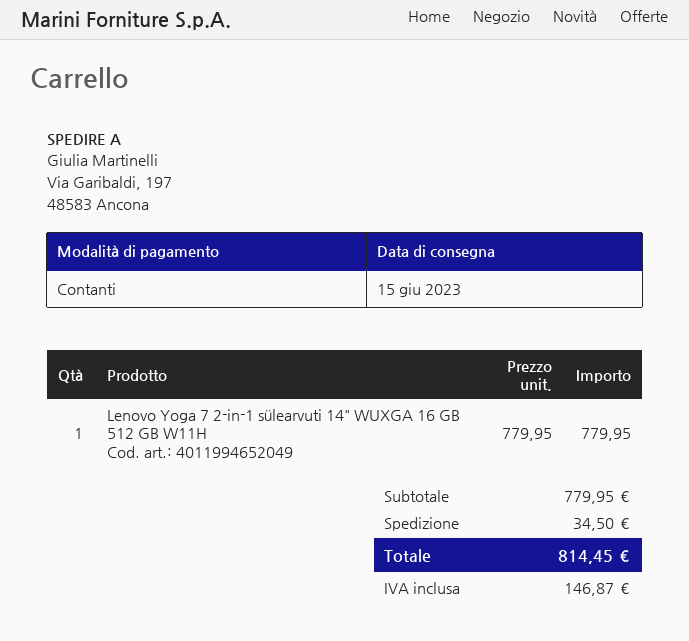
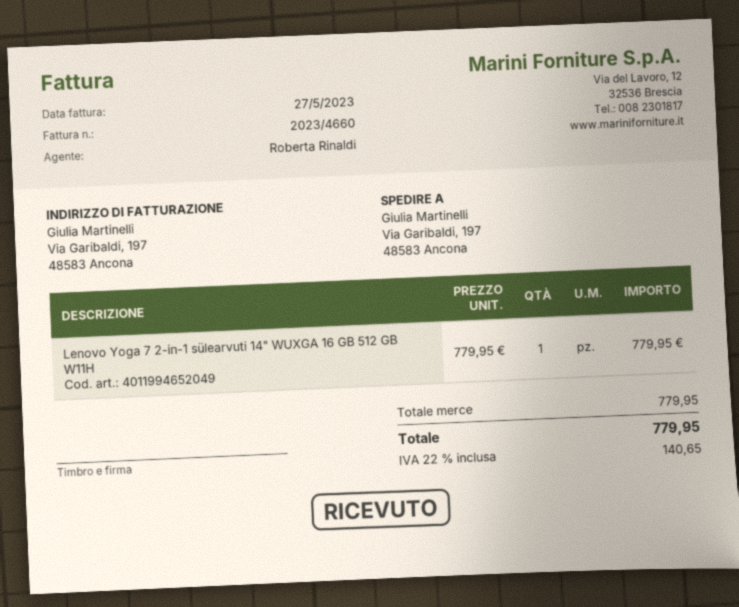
shipping: 34.50 -> none
tax: 146.87 -> 140.65
total: 814.45 -> 779.95

